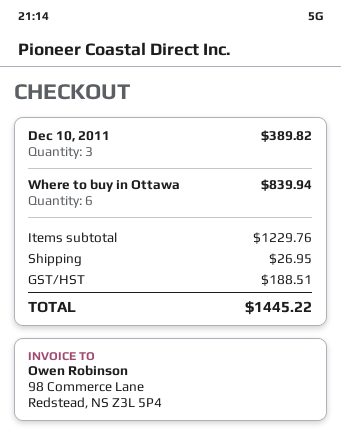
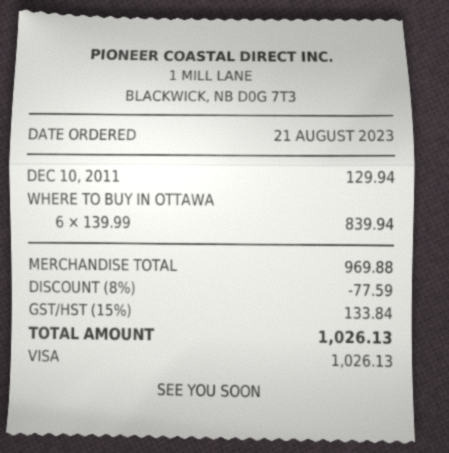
Dec 10, 2011: 3 for 389.82 -> 1 for 129.94
subtotal: 1229.76 -> 969.88
discount: none -> 8% = 77.59
shipping: 26.95 -> none
tax: 188.51 -> 133.84
total: 1445.22 -> 1026.13

